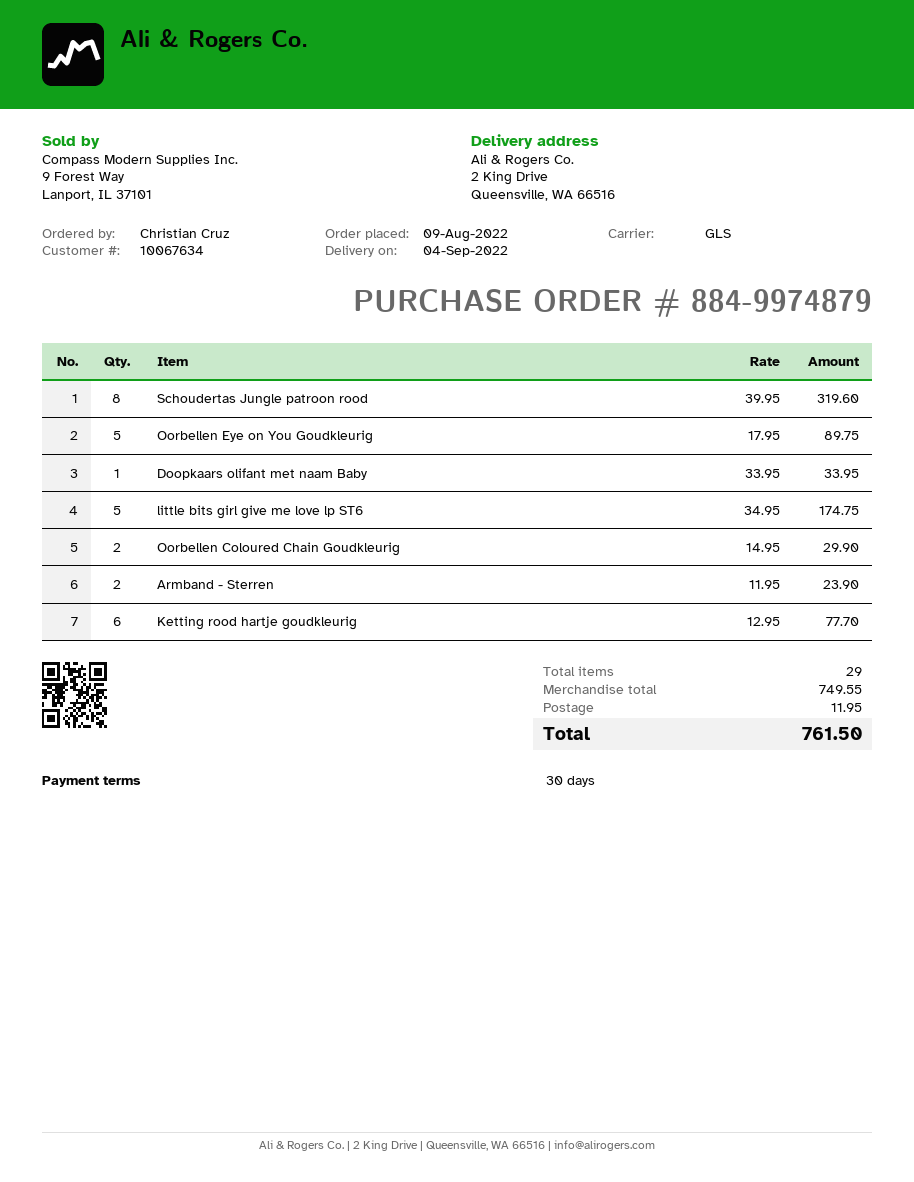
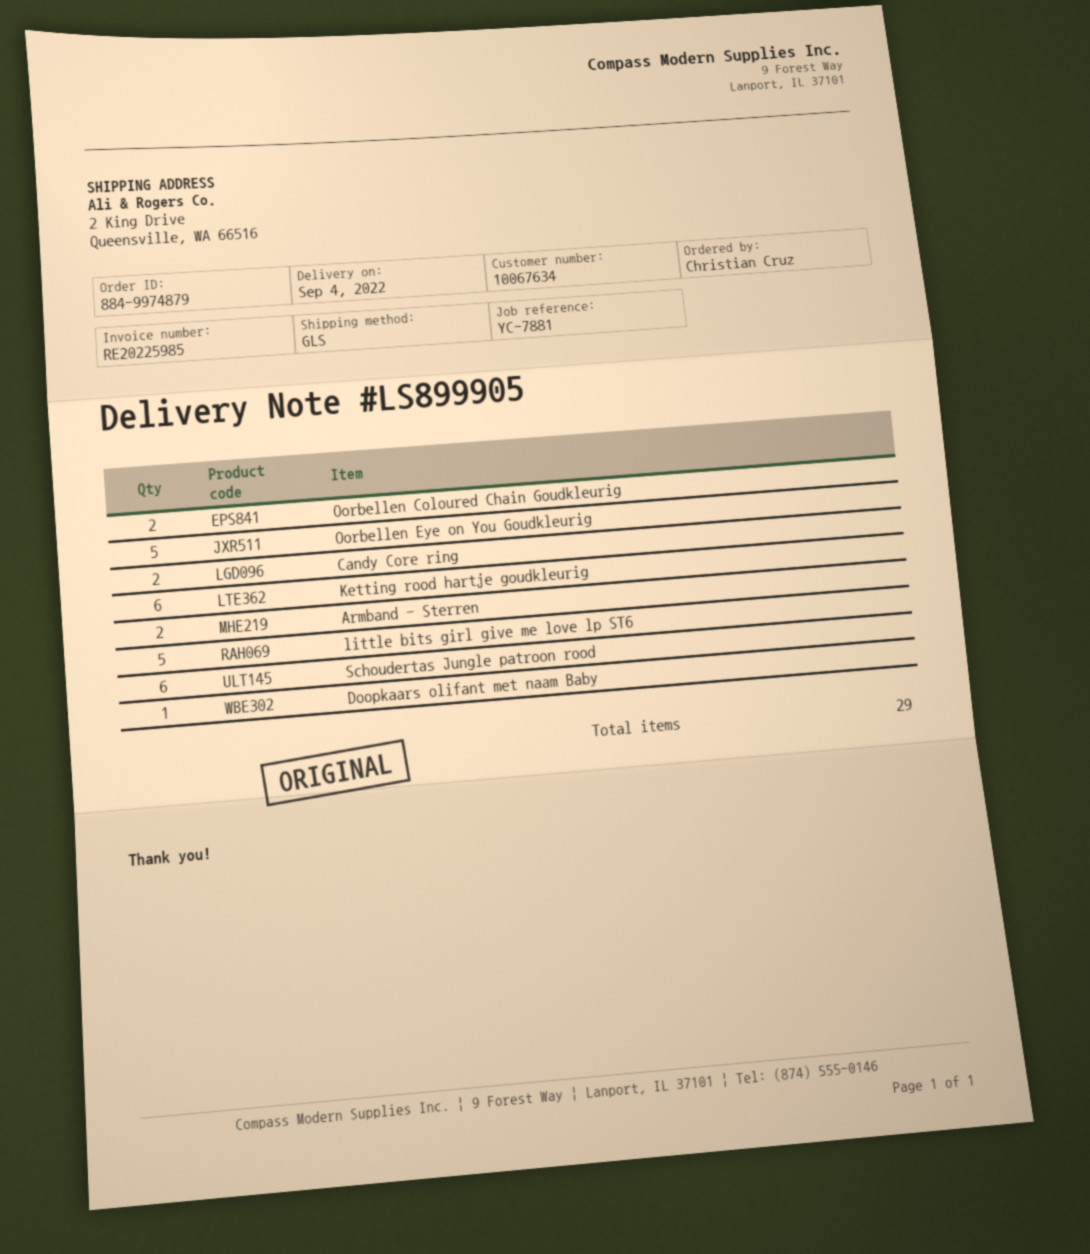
Schoudertas Jungle patroon rood: 8 -> 6
Candy Core ring: none -> 2

